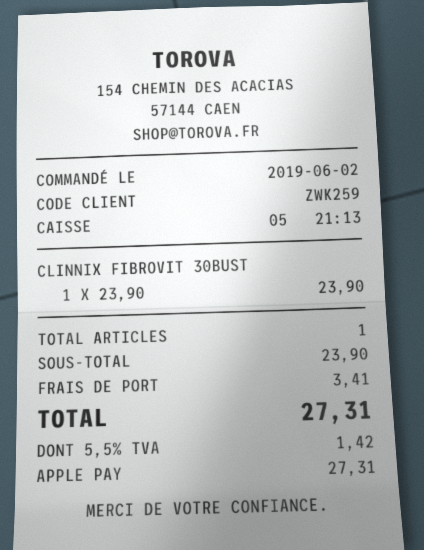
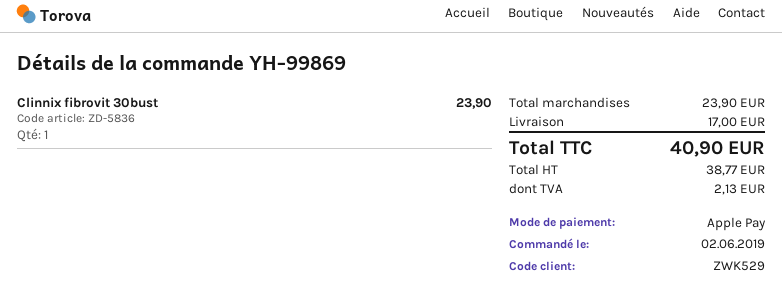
customer number: ZWK259 -> ZWK529
shipping: 3.41 -> 17.00
tax: 1.42 -> 2.13
total: 27.31 -> 40.90

